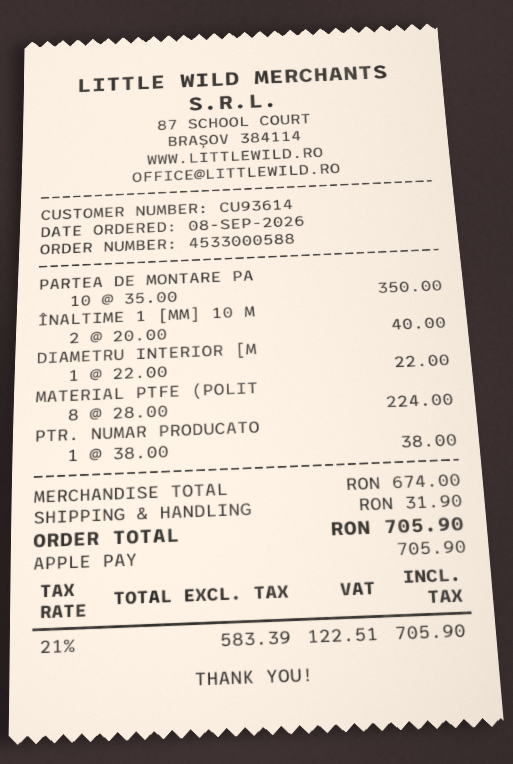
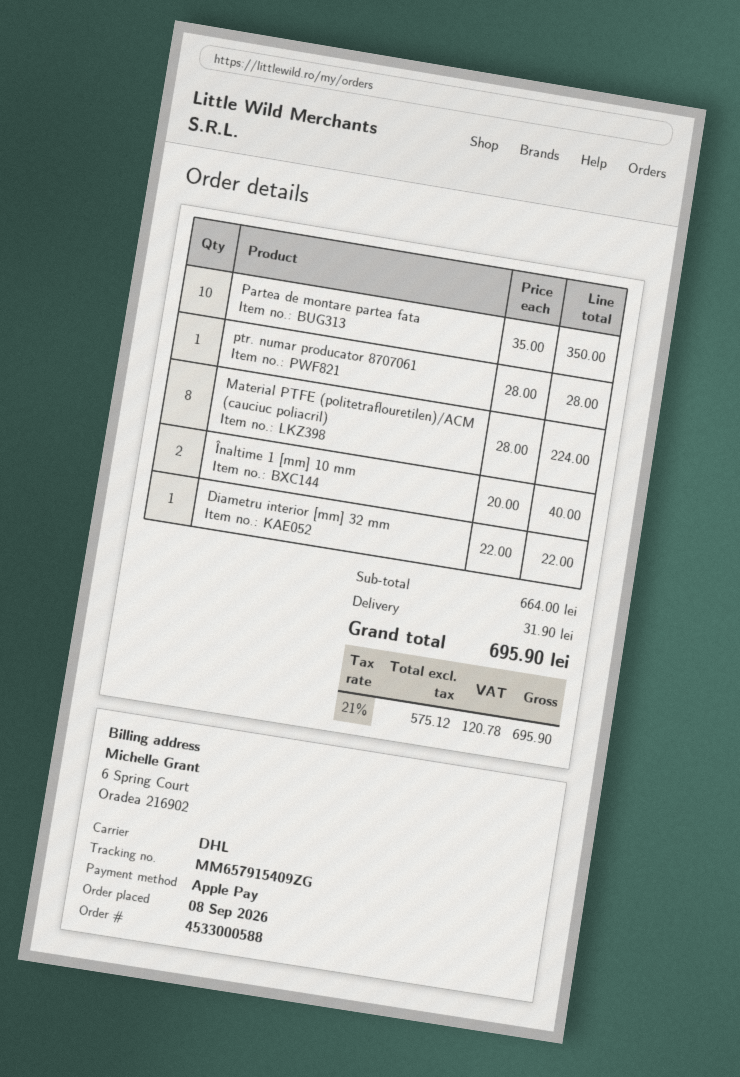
PTR. NUMAR PRODUCATO: 1 x 38.00 = 38.00 -> 1 x 28.00 = 28.00
subtotal: 674.00 -> 664.00
net: 583.39 -> 575.12
tax: 21% = 122.51 -> 21% = 120.78
total: 705.90 -> 695.90

